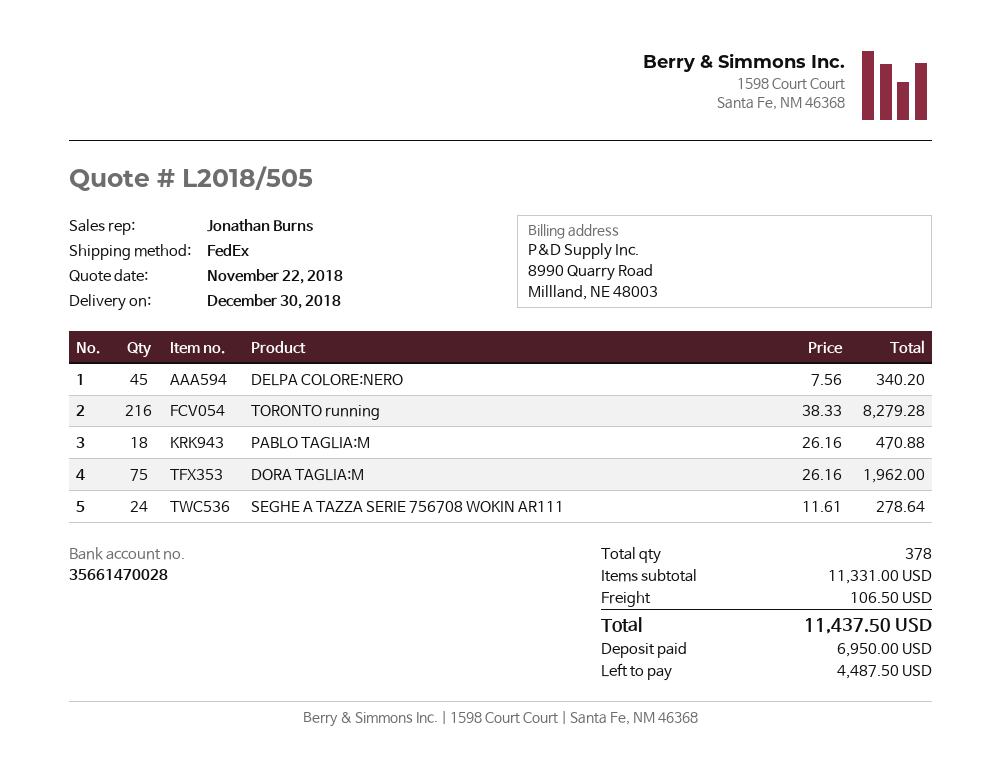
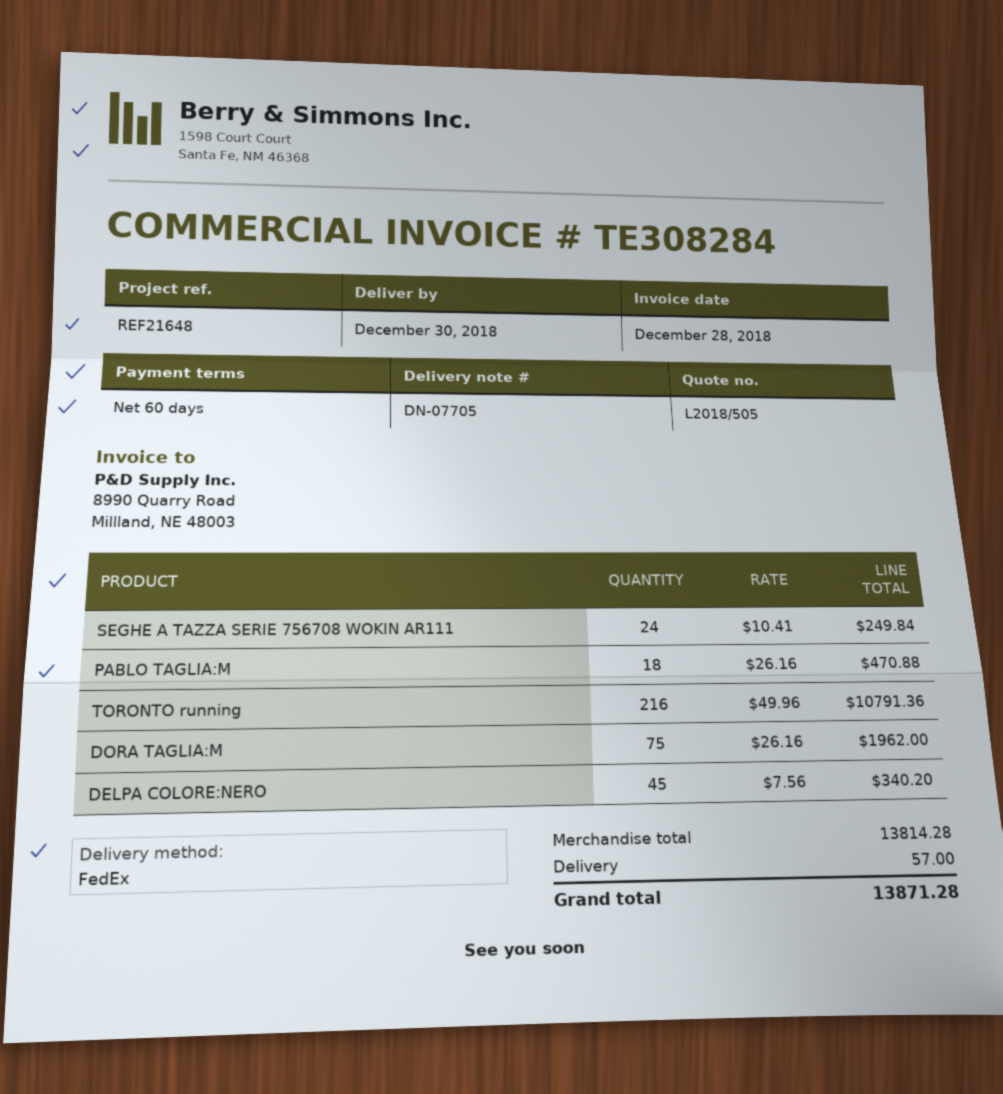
TORONTO running: 216 x 38.33 = 8279.28 -> 216 x 49.96 = 10791.36
SEGHE A TAZZA SERIE 756708 WOKIN AR111: 24 x 11.61 = 278.64 -> 24 x 10.41 = 249.84
subtotal: 11331.00 -> 13814.28
shipping: 106.50 -> 57.00
total: 11437.50 -> 13871.28

